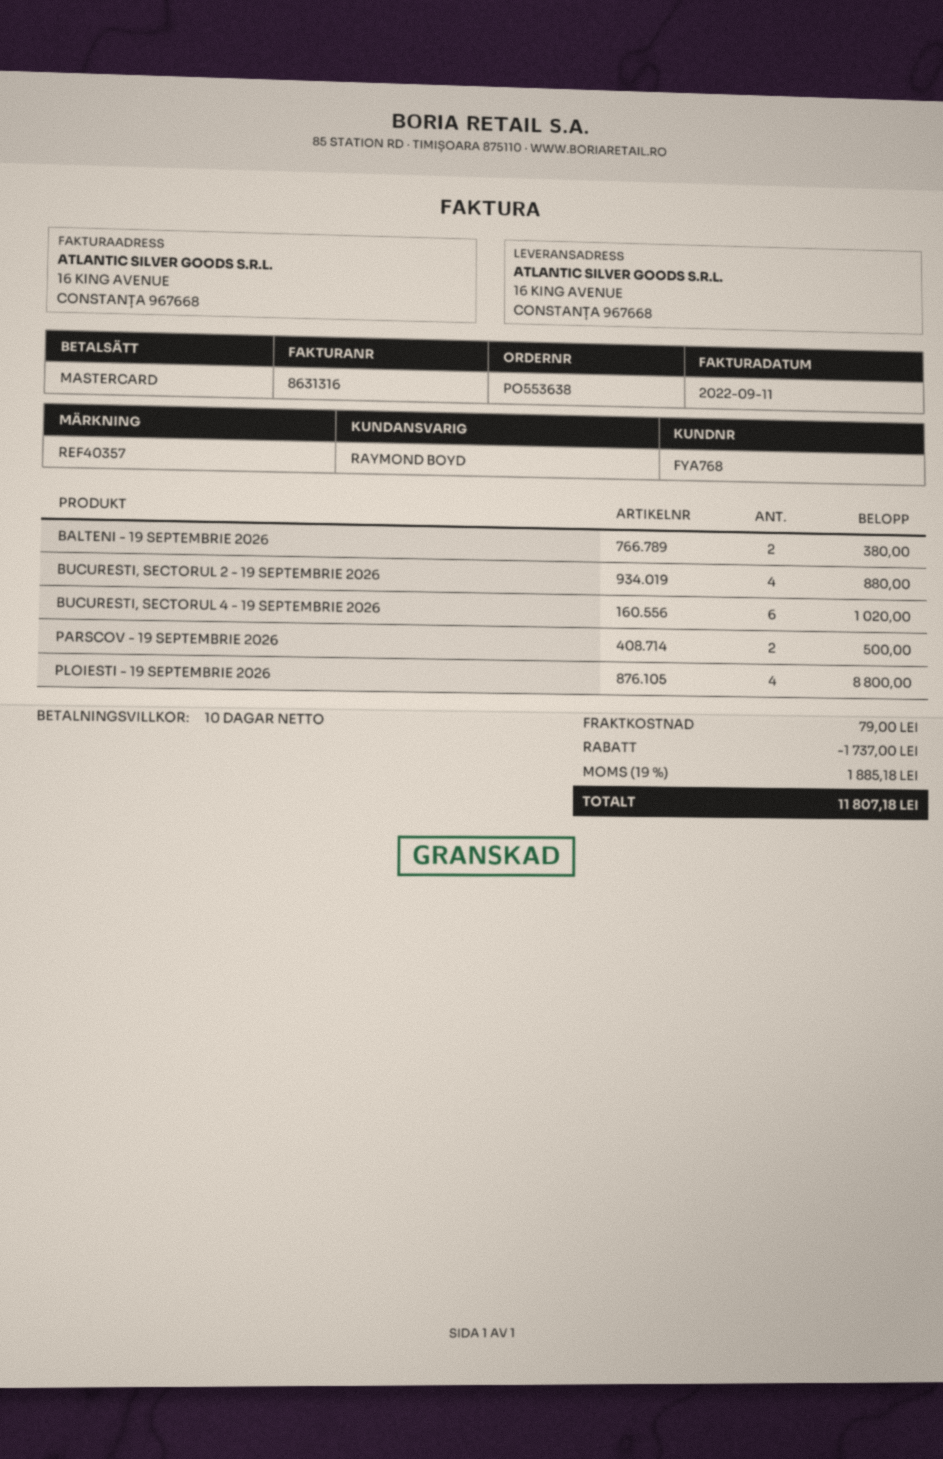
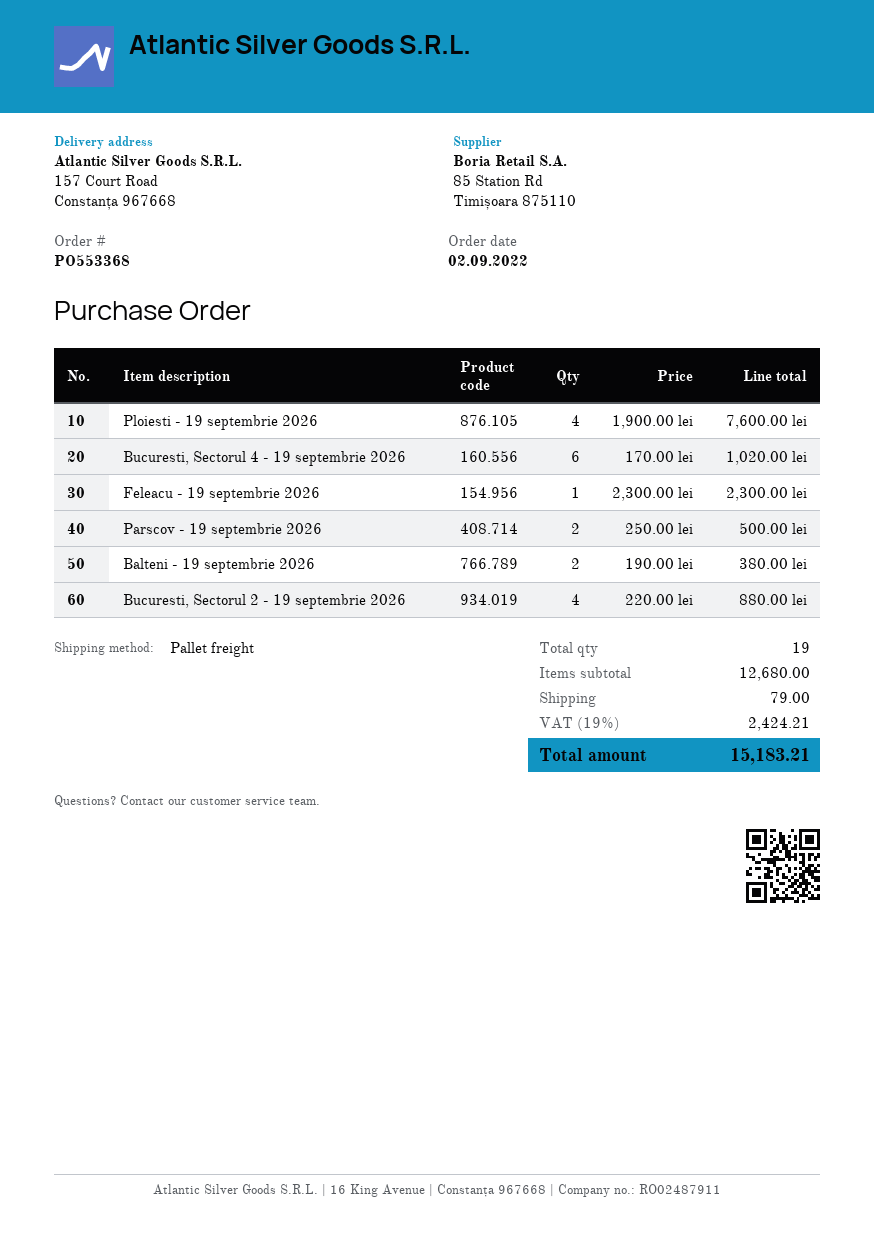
order number: PO553638 -> PO553368
ship to: 16 KING AVENUE, CONSTANȚA 967668 -> 157 Court Road, Constanța 967668
PLOIESTI - 19 SEPTEMBRIE 2026: 4 for 8800.00 -> 4 for 7600.00
Feleacu - 19 septembrie 2026: none -> 1 for 2300.00
discount: 1737.00 -> none
tax: 19% = 1885.18 -> 19% = 2424.21
total: 11807.18 -> 15183.21

